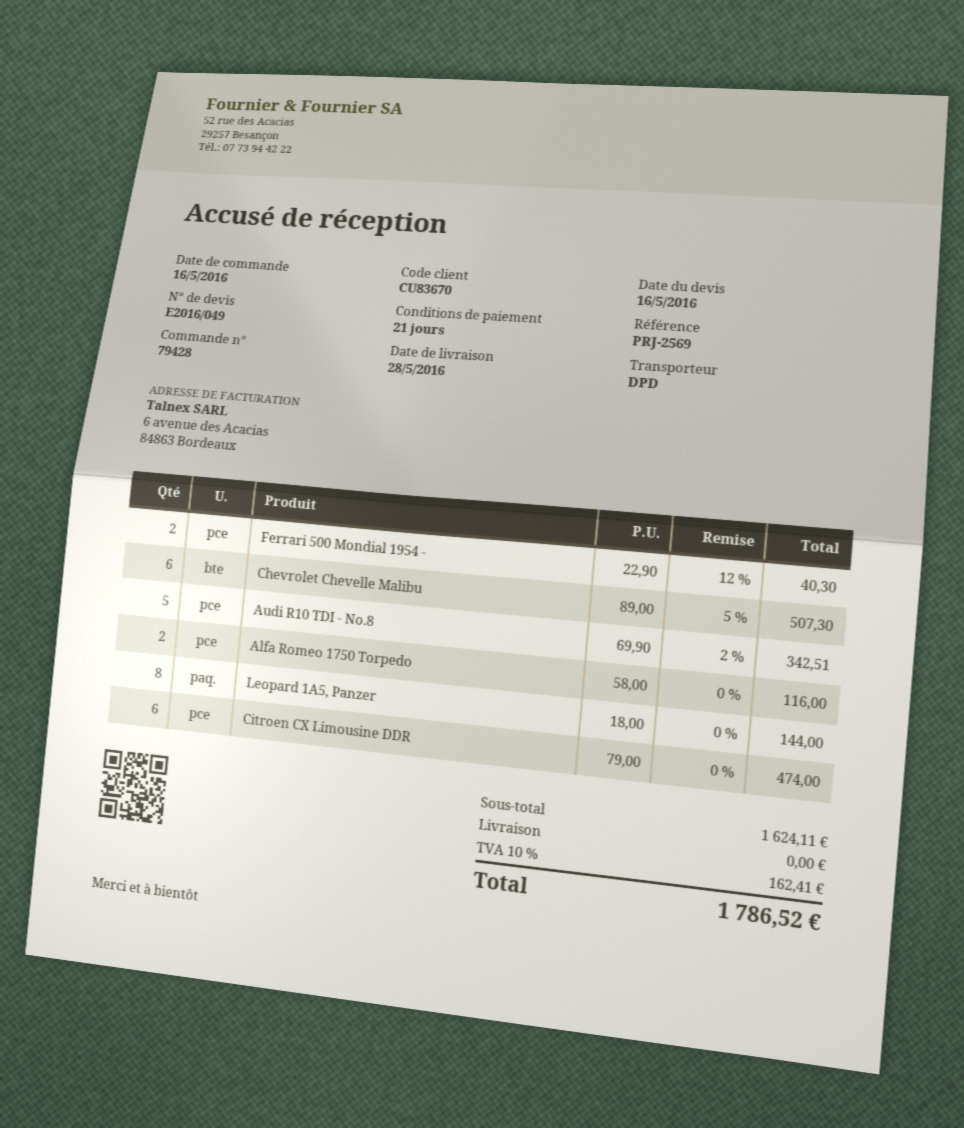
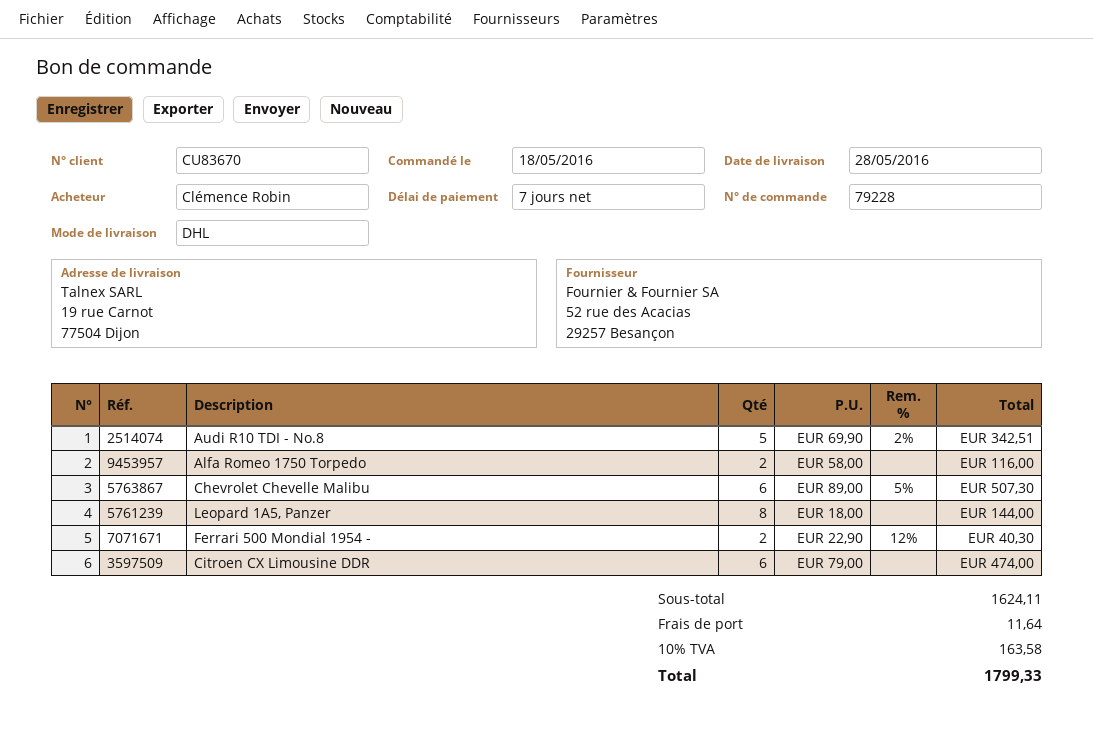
order number: 79428 -> 79228
order date: 2016-05-16 -> 2016-05-18
payment terms: 21 days -> 7 days
shipping method: DPD -> DHL
shipping: 0.00 -> 11.64
tax: 10% = 162.41 -> 10% = 163.58
total: 1786.52 -> 1799.33

